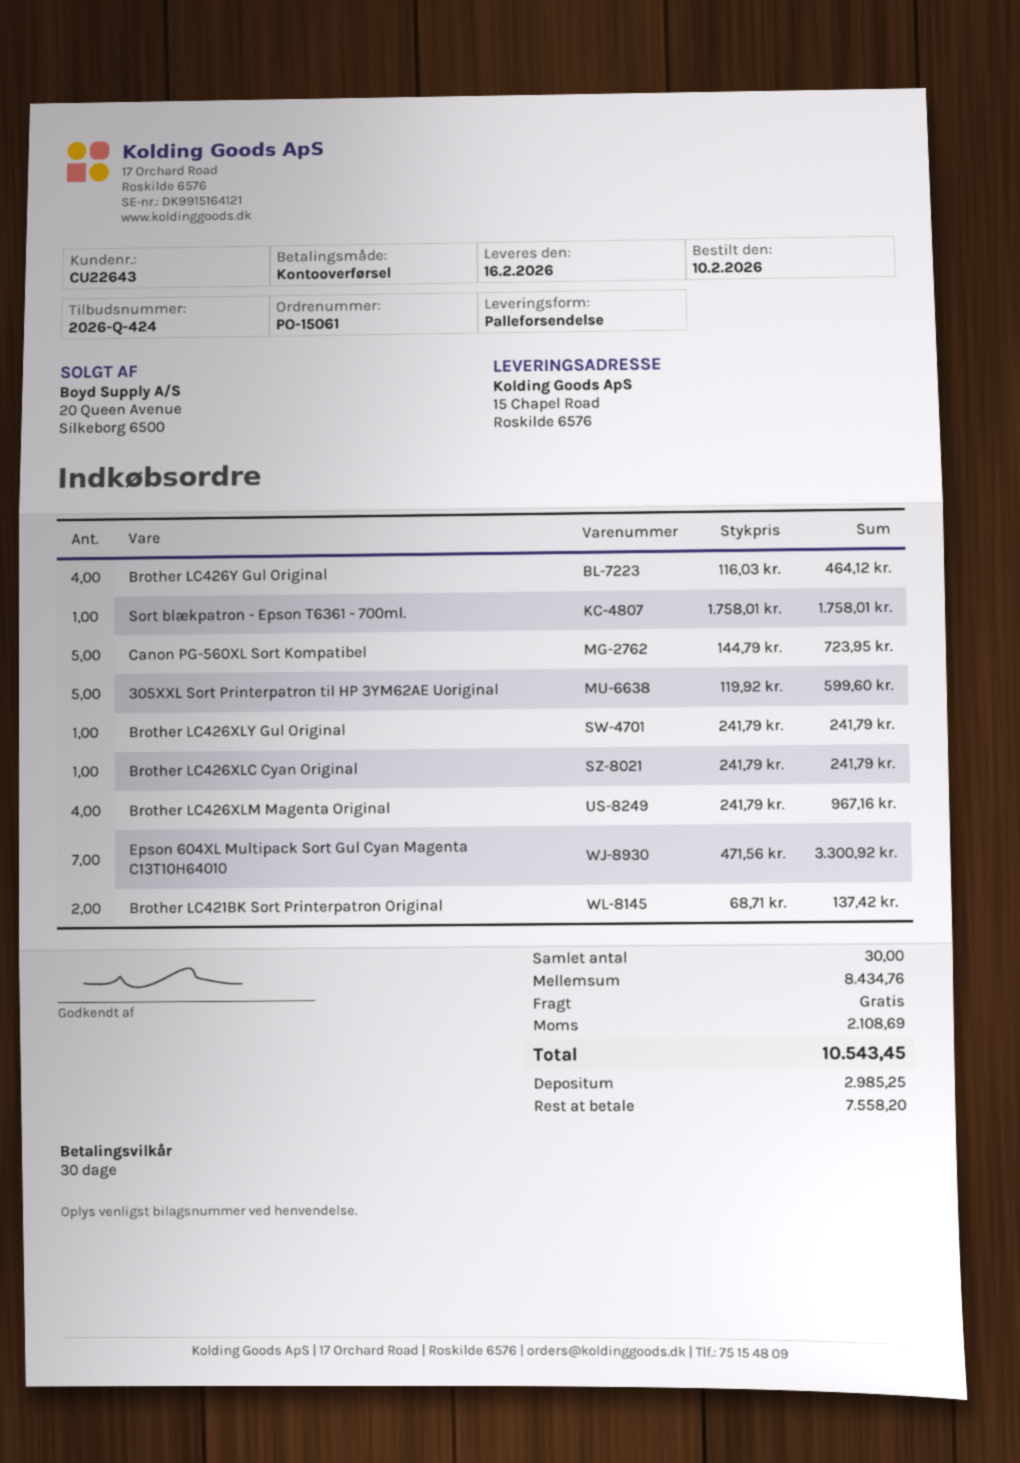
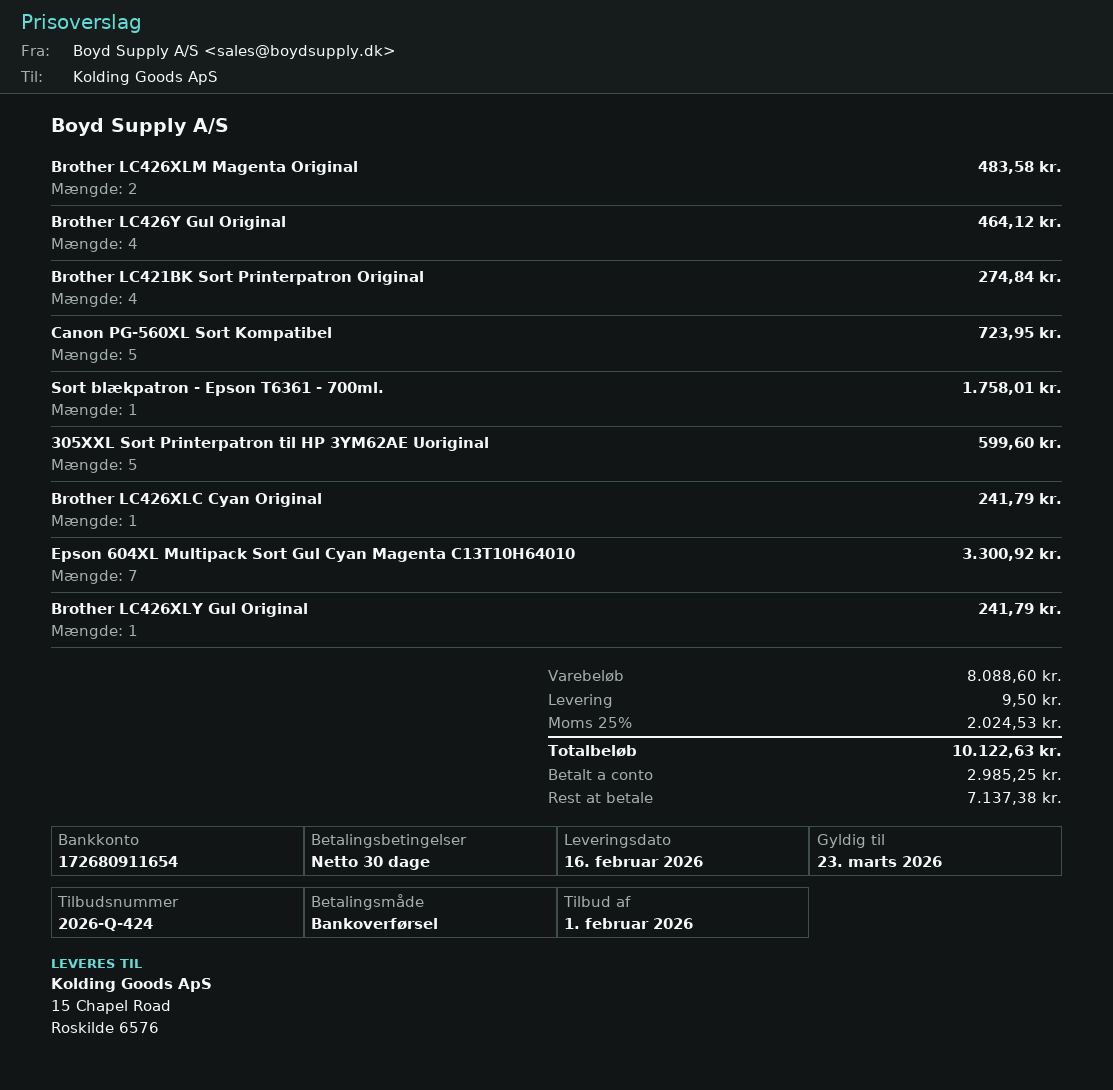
Brother LC426XLM Magenta Original: 4 for 967.16 -> 2 for 483.58
Brother LC421BK Sort Printerpatron Original: 2 for 137.42 -> 4 for 274.84
subtotal: 8434.76 -> 8088.60
shipping: 0.00 -> 9.50
tax: 2108.69 -> 2024.53
total: 10543.45 -> 10122.63
balance: 7558.20 -> 7137.38

